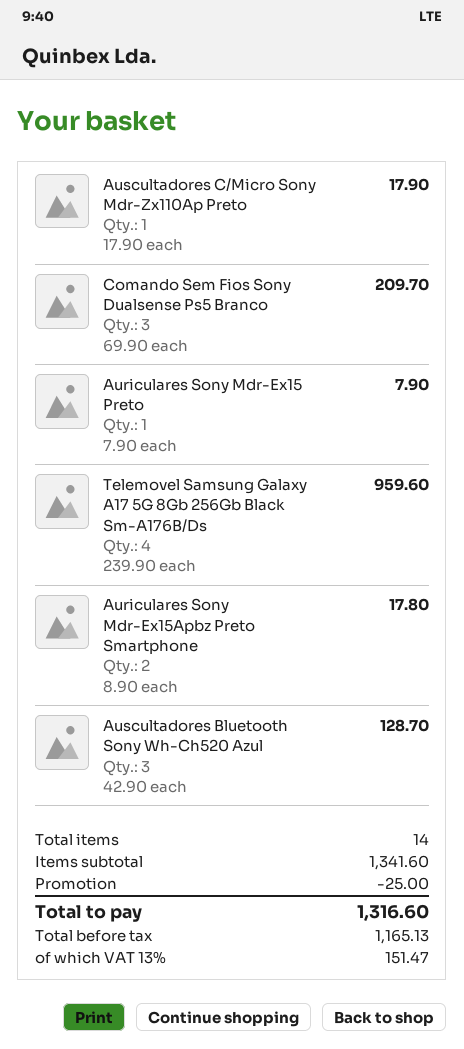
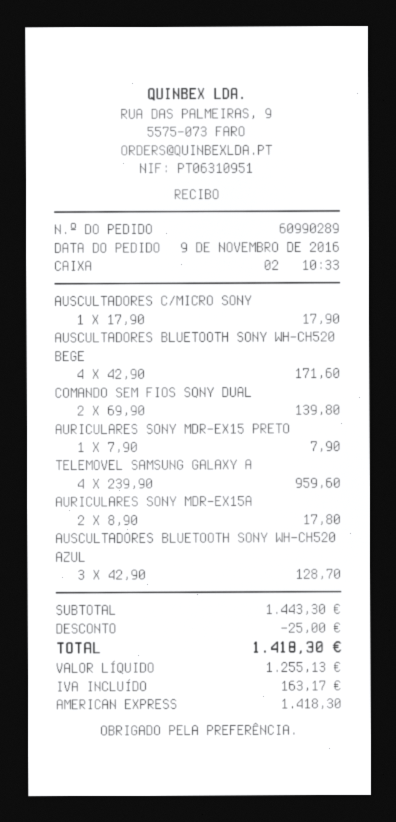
Comando Sem Fios Sony Dualsense Ps5 Branco: 3 x 69.90 = 209.70 -> 2 x 69.90 = 139.80
AUSCULTADORES BLUETOOTH SONY WH-CH520 BEGE: none -> 4 x 42.90 = 171.60
subtotal: 1341.60 -> 1443.30
net: 1165.13 -> 1255.13
tax: 151.47 -> 163.17
total: 1316.60 -> 1418.30

